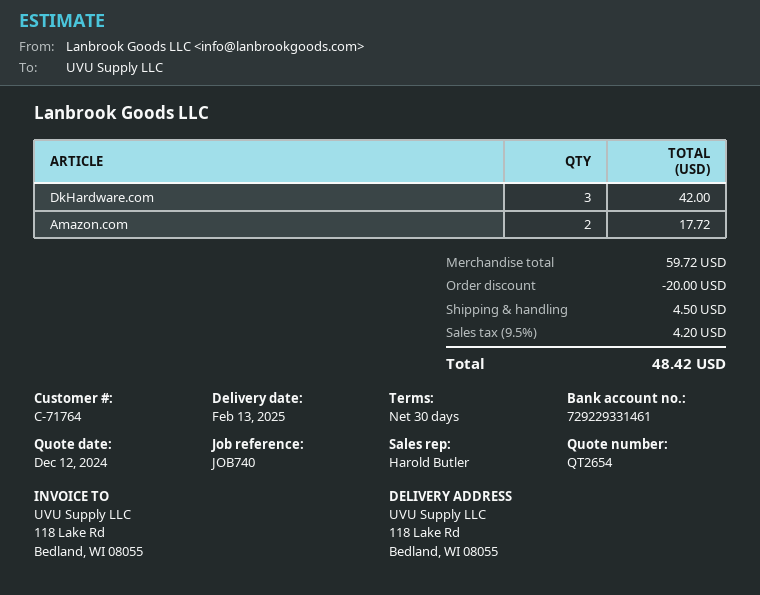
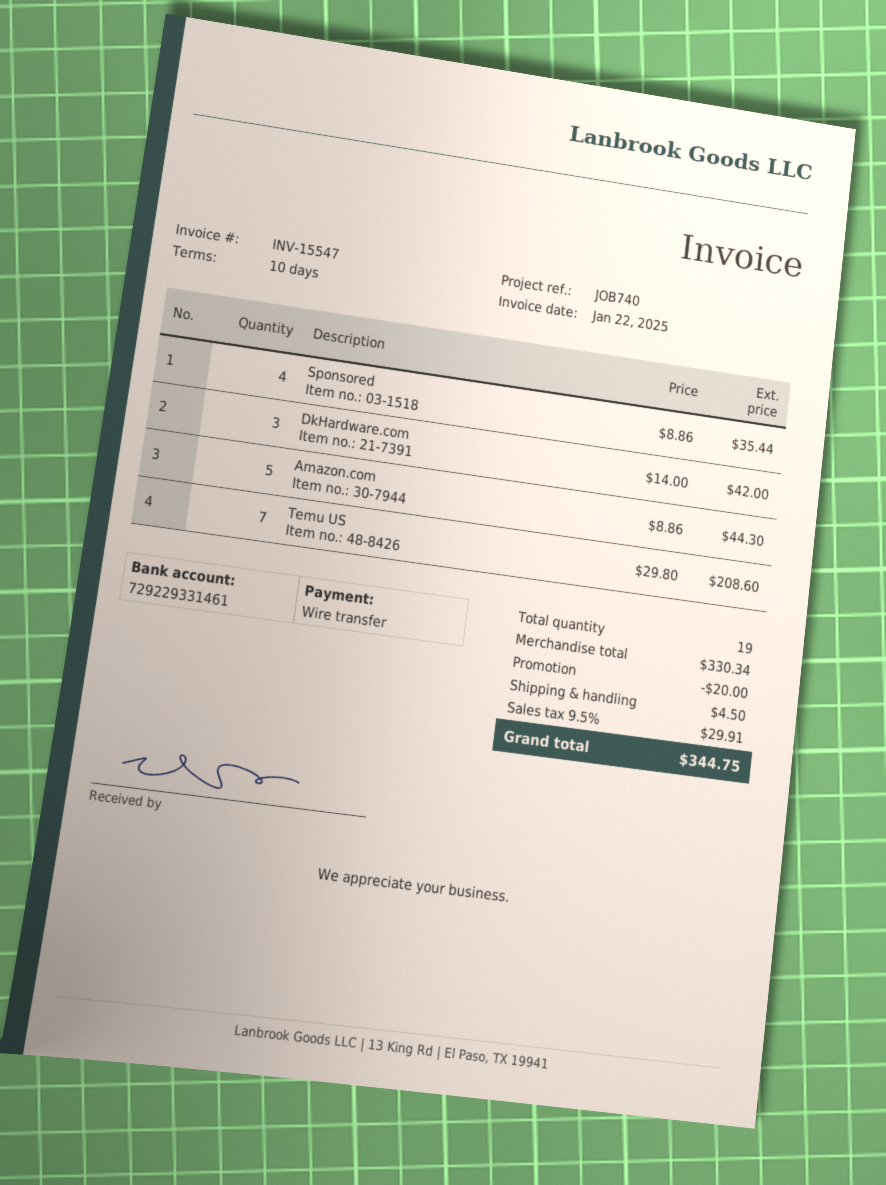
payment terms: 30 days -> 10 days
Amazon.com: 2 for 17.72 -> 5 for 44.30
Sponsored: none -> 4 for 35.44
Temu US: none -> 7 for 208.60
subtotal: 59.72 -> 330.34
tax: 9.5% = 4.20 -> 9.5% = 29.91
total: 48.42 -> 344.75

